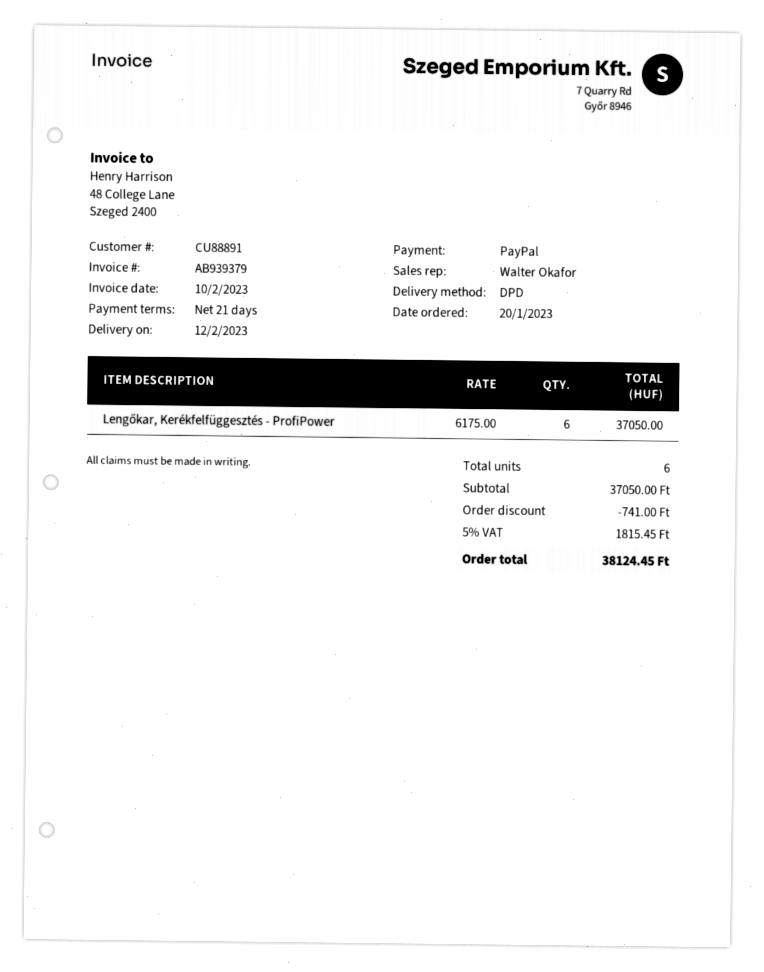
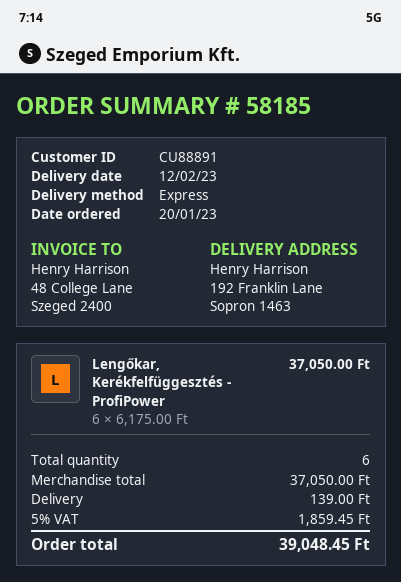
shipping method: DPD -> express
discount: 741.00 -> none
shipping: none -> 139.00
tax: 5% = 1815.45 -> 5% = 1859.45
total: 38124.45 -> 39048.45

